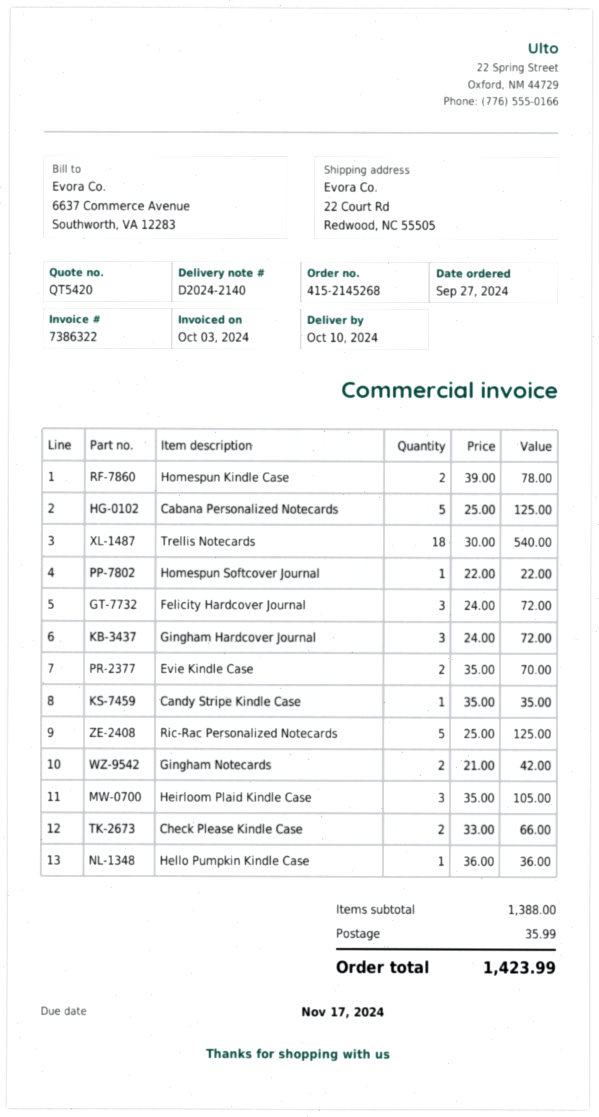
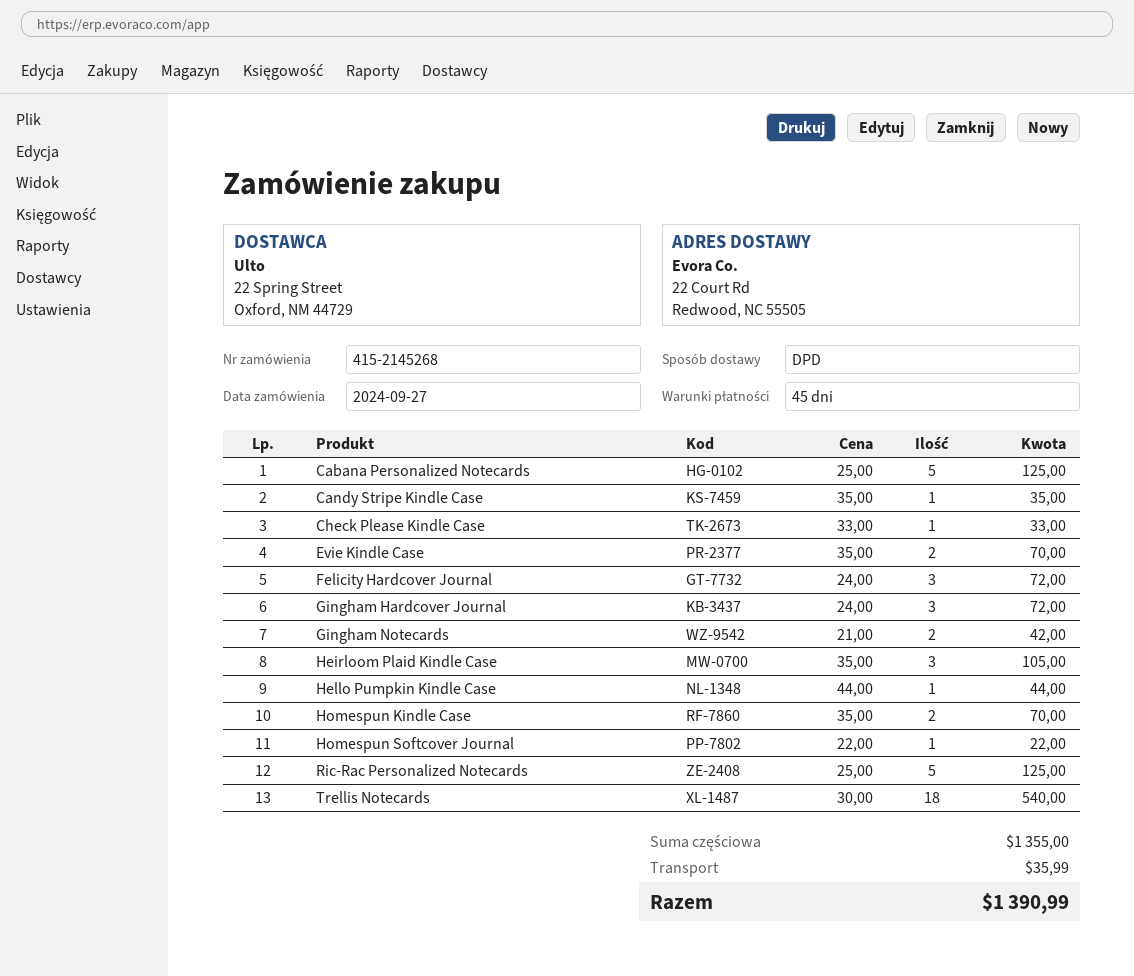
Homespun Kindle Case: 2 x 39.00 = 78.00 -> 2 x 35.00 = 70.00
Check Please Kindle Case: 2 x 33.00 = 66.00 -> 1 x 33.00 = 33.00
Hello Pumpkin Kindle Case: 1 x 36.00 = 36.00 -> 1 x 44.00 = 44.00
subtotal: 1388.00 -> 1355.00
total: 1423.99 -> 1390.99

